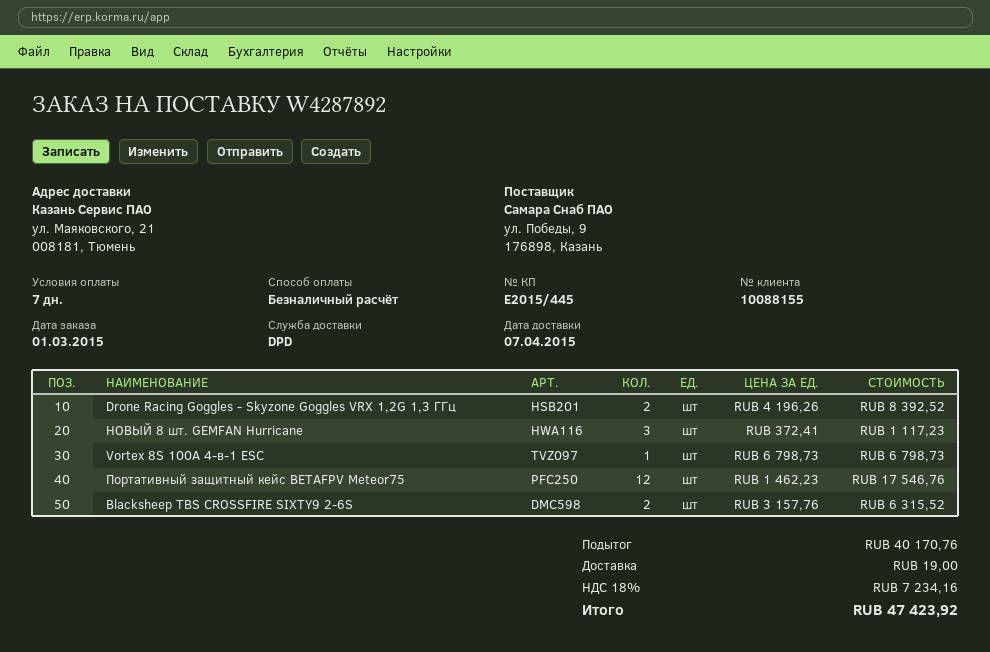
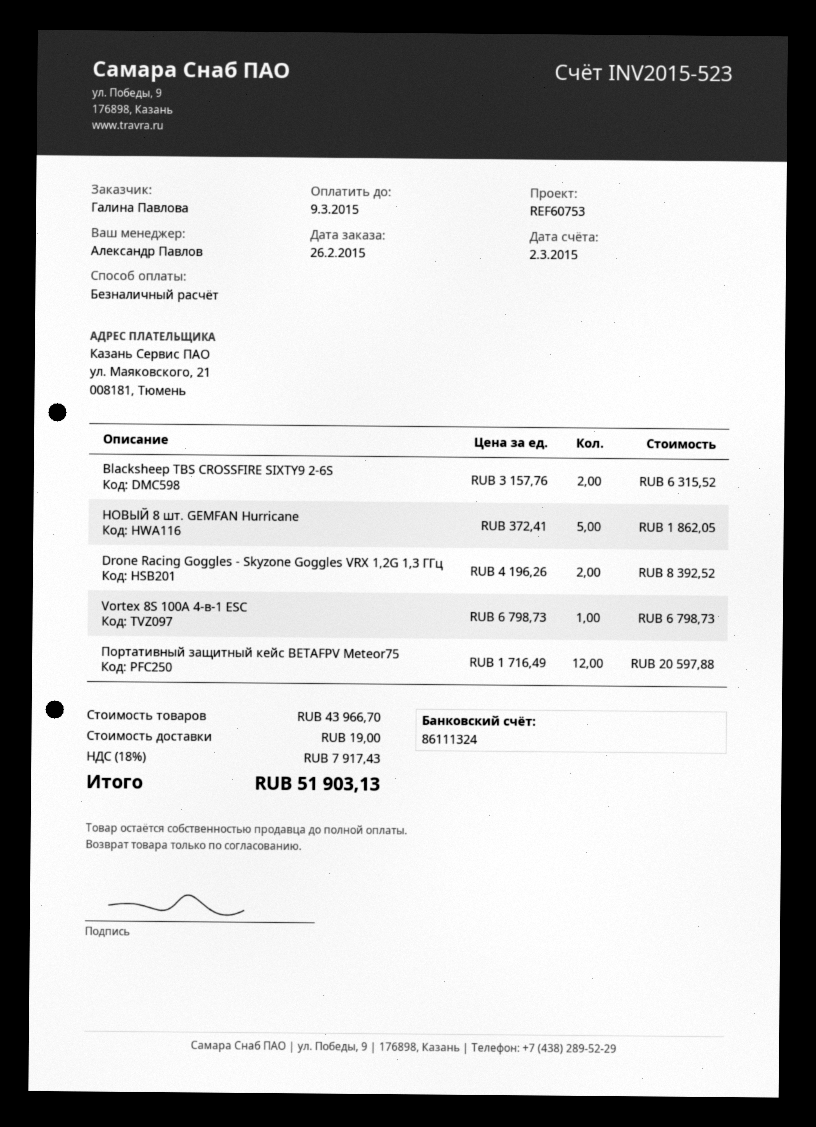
order date: 2015-03-01 -> 2015-02-26
НОВЫЙ 8 шт. GEMFAN Hurricane: 3 x 372.41 = 1117.23 -> 5 x 372.41 = 1862.05
Портативный защитный кейс BETAFPV Meteor75: 12 x 1462.23 = 17546.76 -> 12 x 1716.49 = 20597.88
subtotal: 40170.76 -> 43966.70
tax: 18% = 7234.16 -> 18% = 7917.43
total: 47423.92 -> 51903.13

